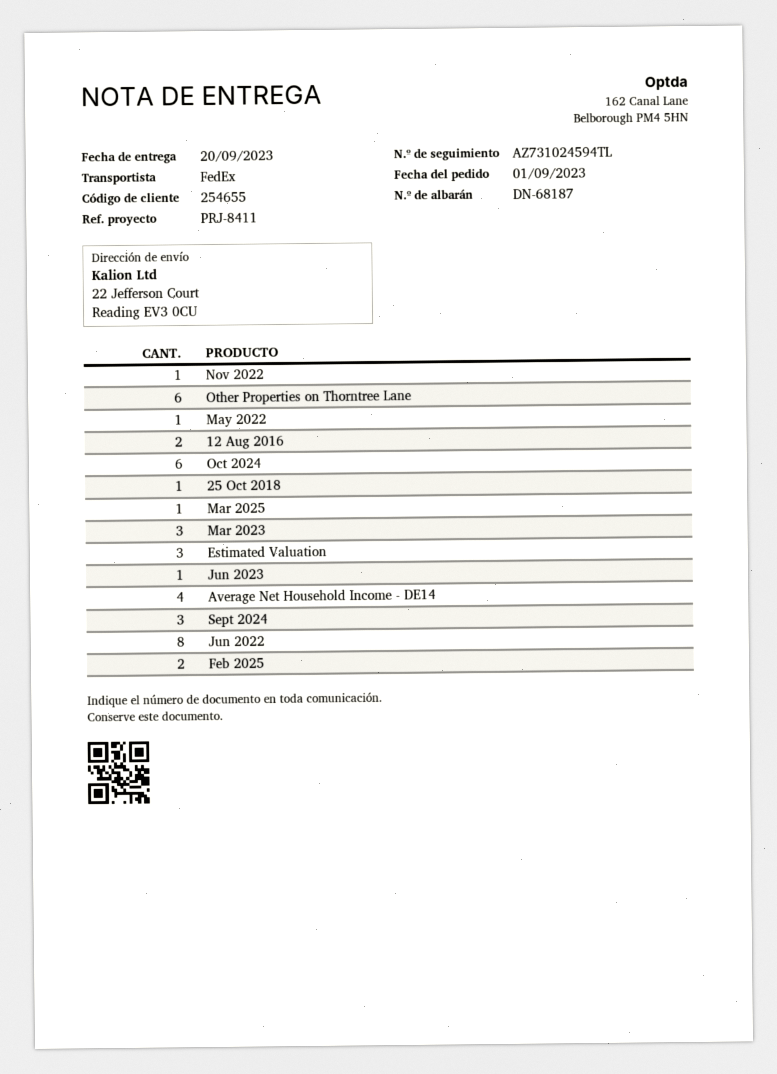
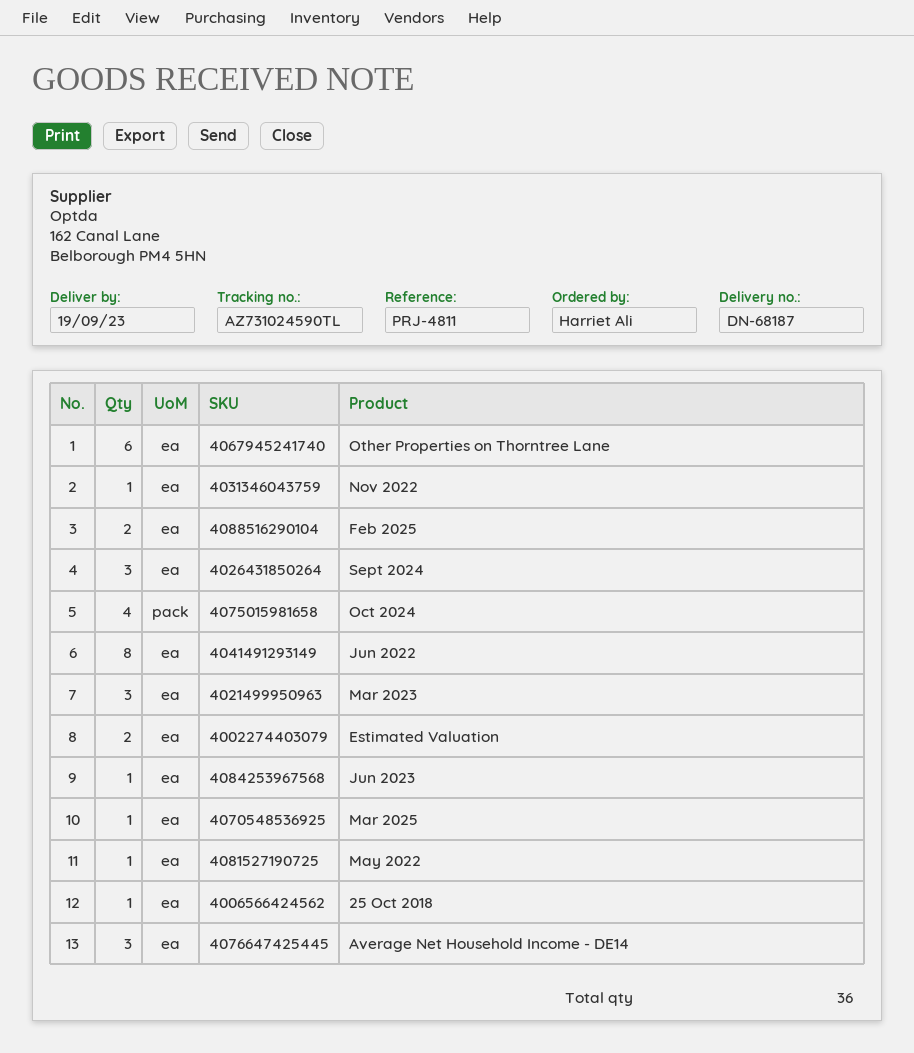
delivery date: 2023-09-20 -> 2023-09-19
reference: PRJ-8411 -> PRJ-4811
tracking number: AZ731024594TL -> AZ731024590TL
12 Aug 2016: 2 -> none
Oct 2024: 6 -> 4
Estimated Valuation: 3 -> 2
Average Net Household Income - DE14: 4 -> 3

